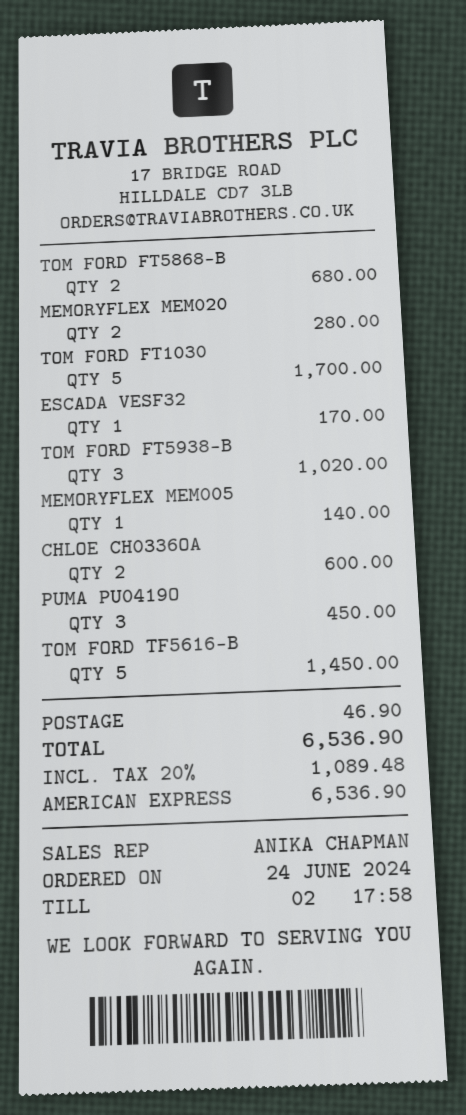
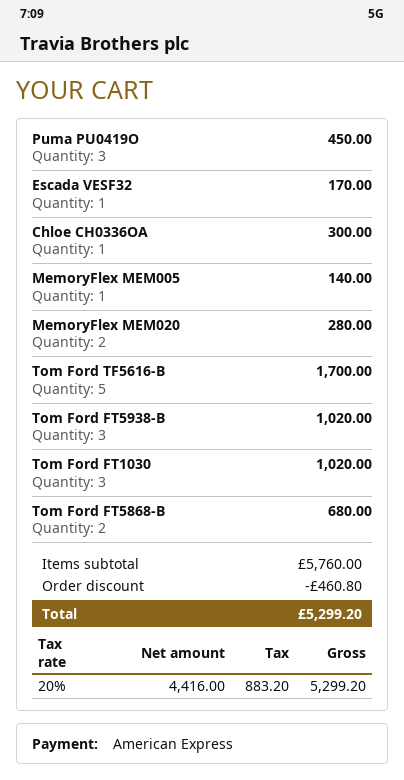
TOM FORD FT1030: 5 for 1700.00 -> 3 for 1020.00
CHLOE CH0336OA: 2 for 600.00 -> 1 for 300.00
TOM FORD TF5616-B: 5 for 1450.00 -> 5 for 1700.00
discount: none -> 460.80
shipping: 46.90 -> none
tax: 20% = 1089.48 -> 20% = 883.20
total: 6536.90 -> 5299.20

